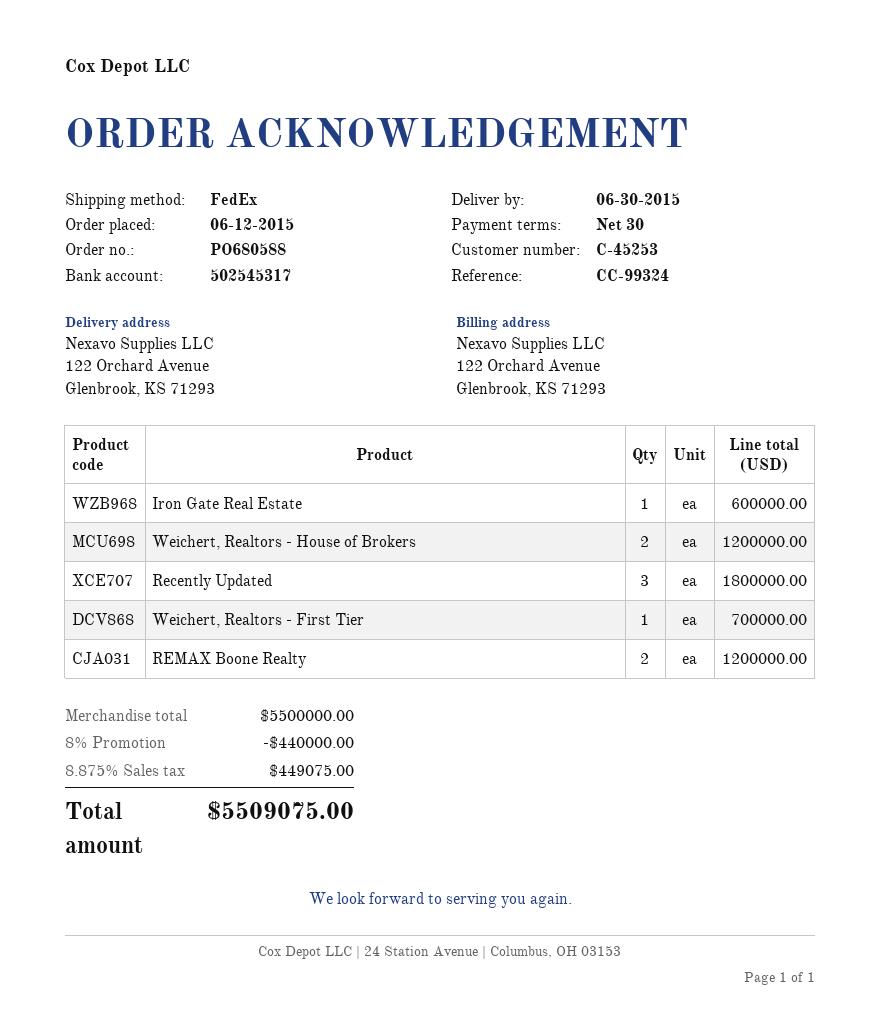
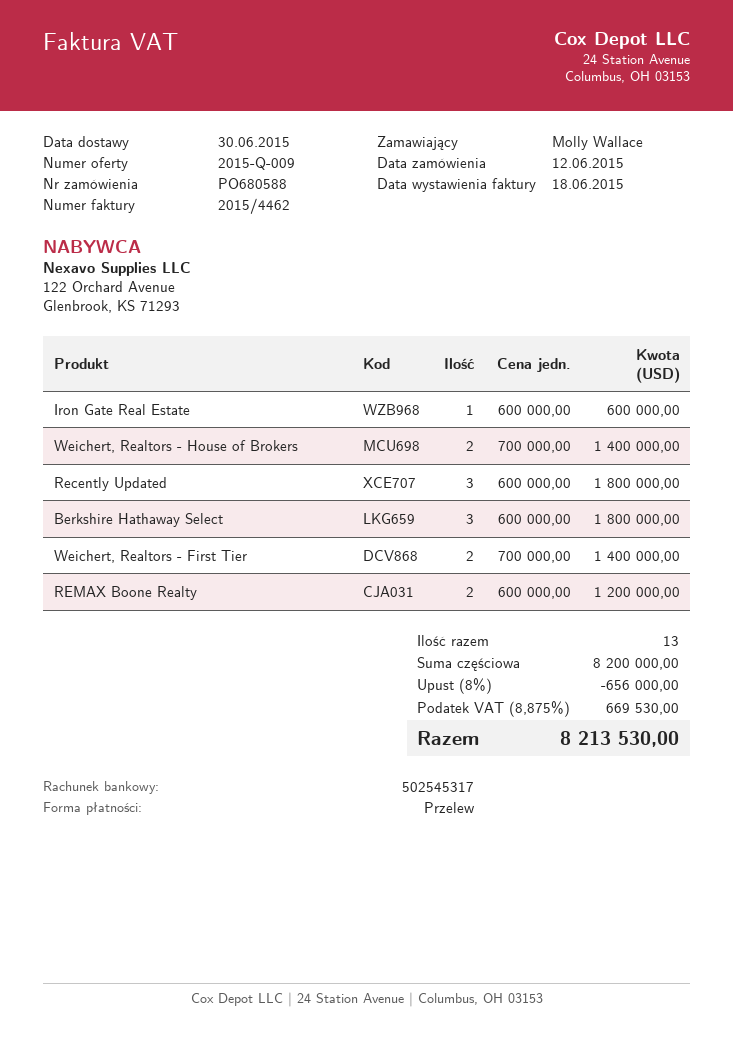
Weichert, Realtors - House of Brokers: 2 for 1200000.00 -> 2 for 1400000.00
Weichert, Realtors - First Tier: 1 for 700000.00 -> 2 for 1400000.00
Berkshire Hathaway Select: none -> 3 for 1800000.00
subtotal: 5500000.00 -> 8200000.00
discount: 8% = 440000.00 -> 8% = 656000.00
tax: 8.875% = 449075.00 -> 8.875% = 669530.00
total: 5509075.00 -> 8213530.00

